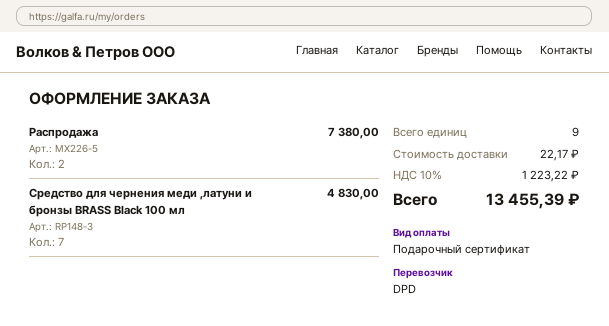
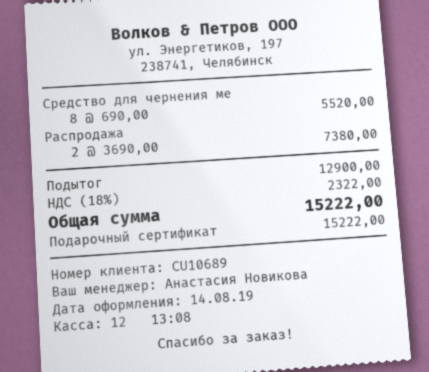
Средство для чернения меди ,латуни и бронзы BRASS Black 100 мл: 7 for 4830.00 -> 8 for 5520.00
shipping: 22.17 -> none
tax: 10% = 1223.22 -> 18% = 2322.00
total: 13455.39 -> 15222.00

